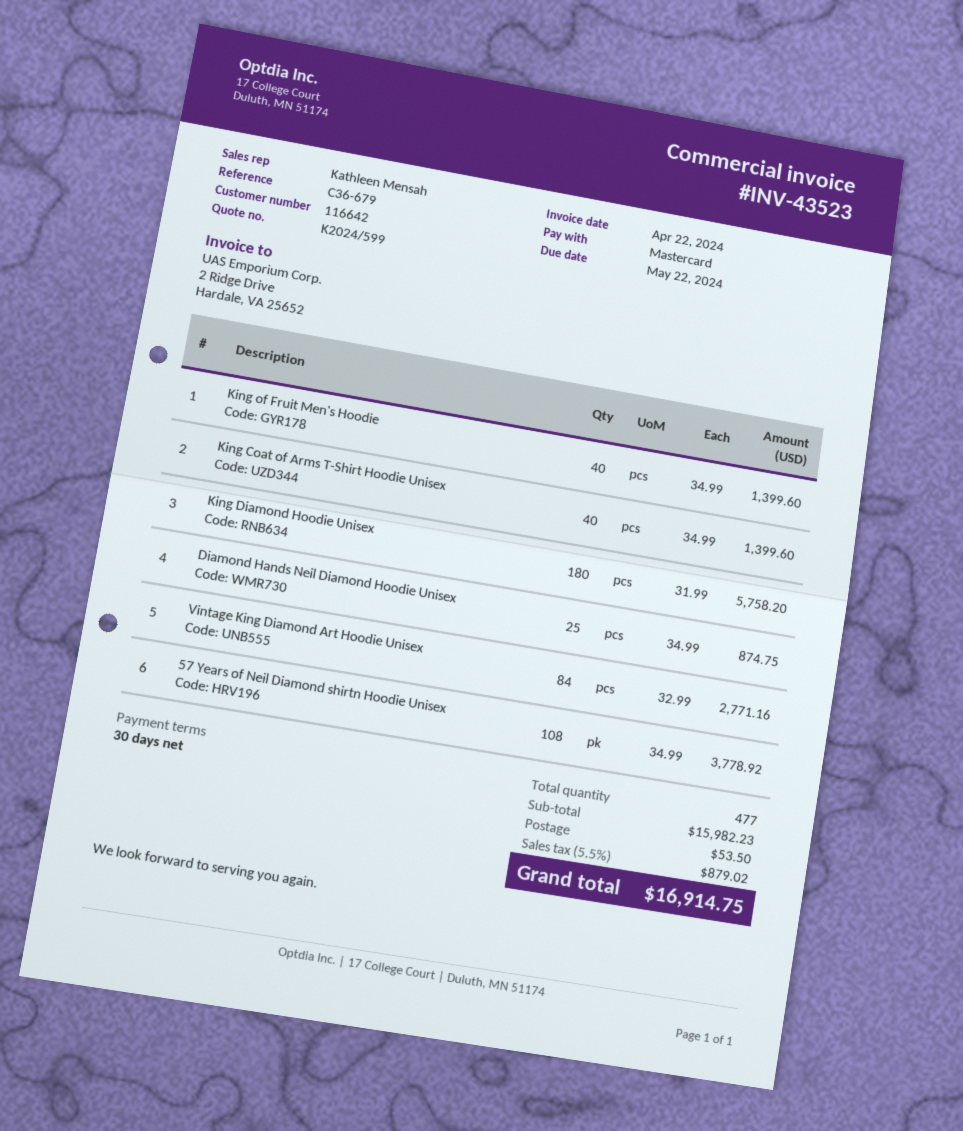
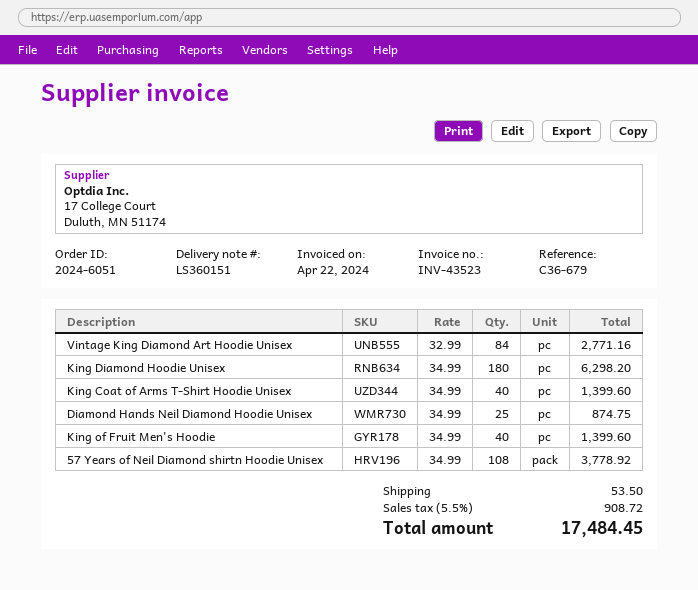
King Diamond Hoodie Unisex: 180 x 31.99 = 5758.20 -> 180 x 34.99 = 6298.20
tax: 5.5% = 879.02 -> 5.5% = 908.72
total: 16914.75 -> 17484.45

